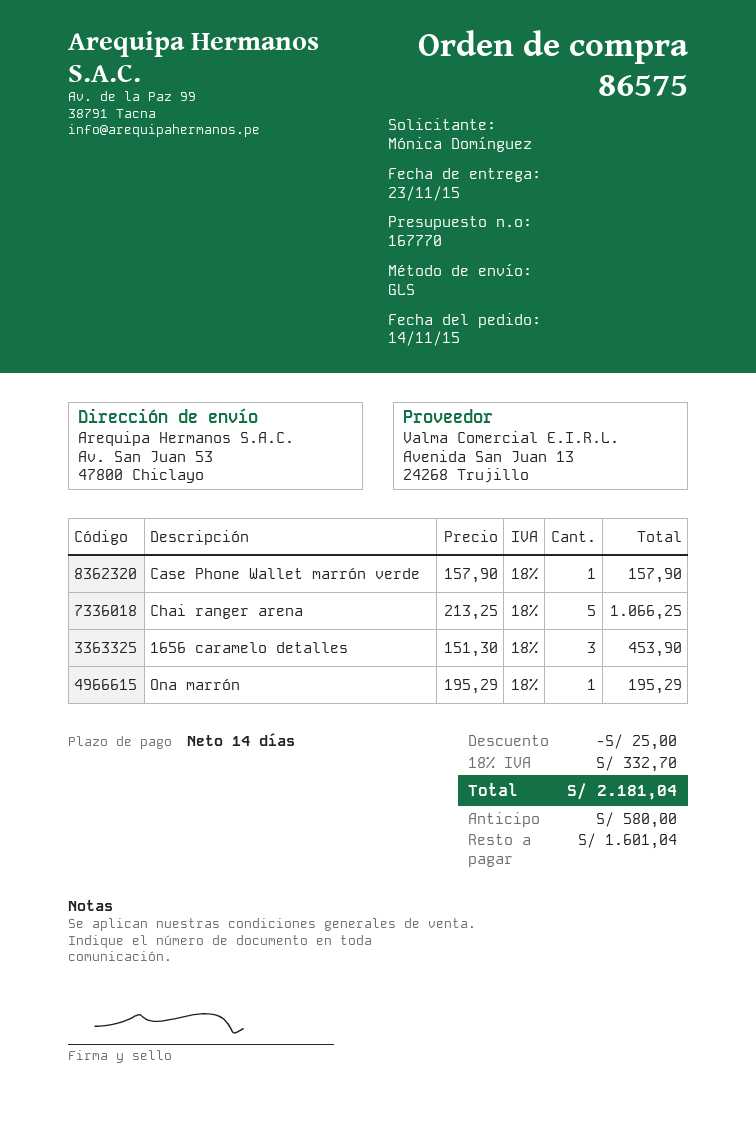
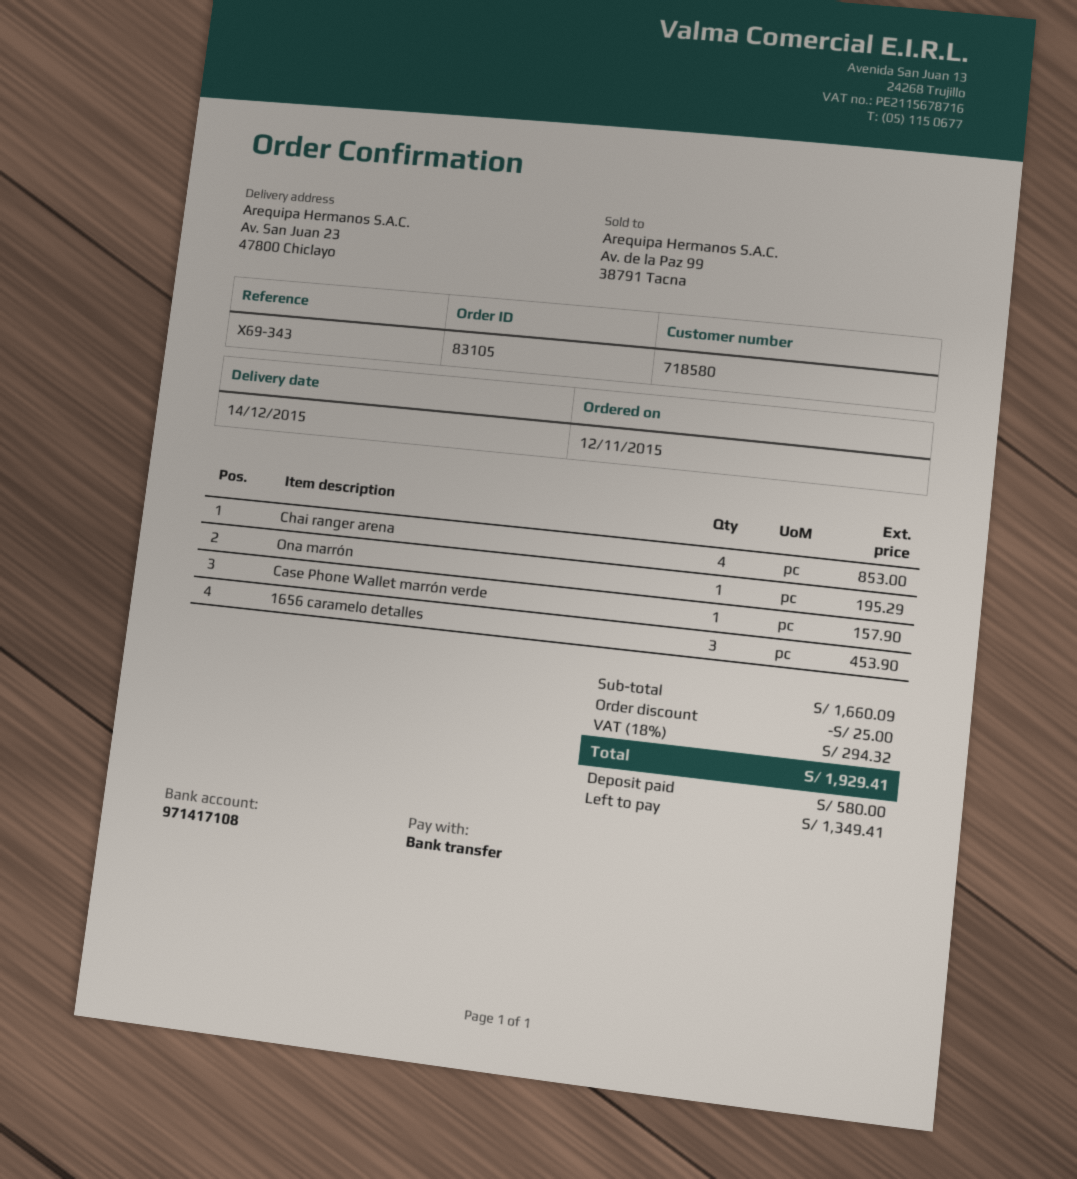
order number: 86575 -> 83105
order date: 2015-11-14 -> 2015-11-12
delivery date: 2015-11-23 -> 2015-12-14
ship to: Av. San Juan 53, 47800 Chiclayo -> Av. San Juan 23, 47800 Chiclayo
Chai ranger arena: 5 for 1066.25 -> 4 for 853.00
tax: 18% = 332.70 -> 18% = 294.32
total: 2181.04 -> 1929.41
balance: 1601.04 -> 1349.41

